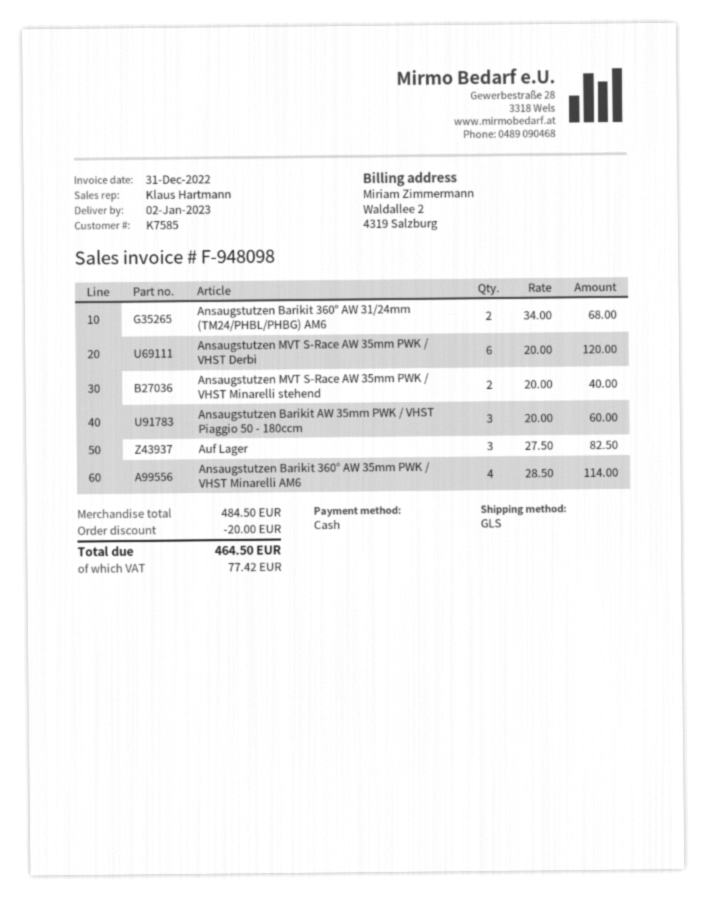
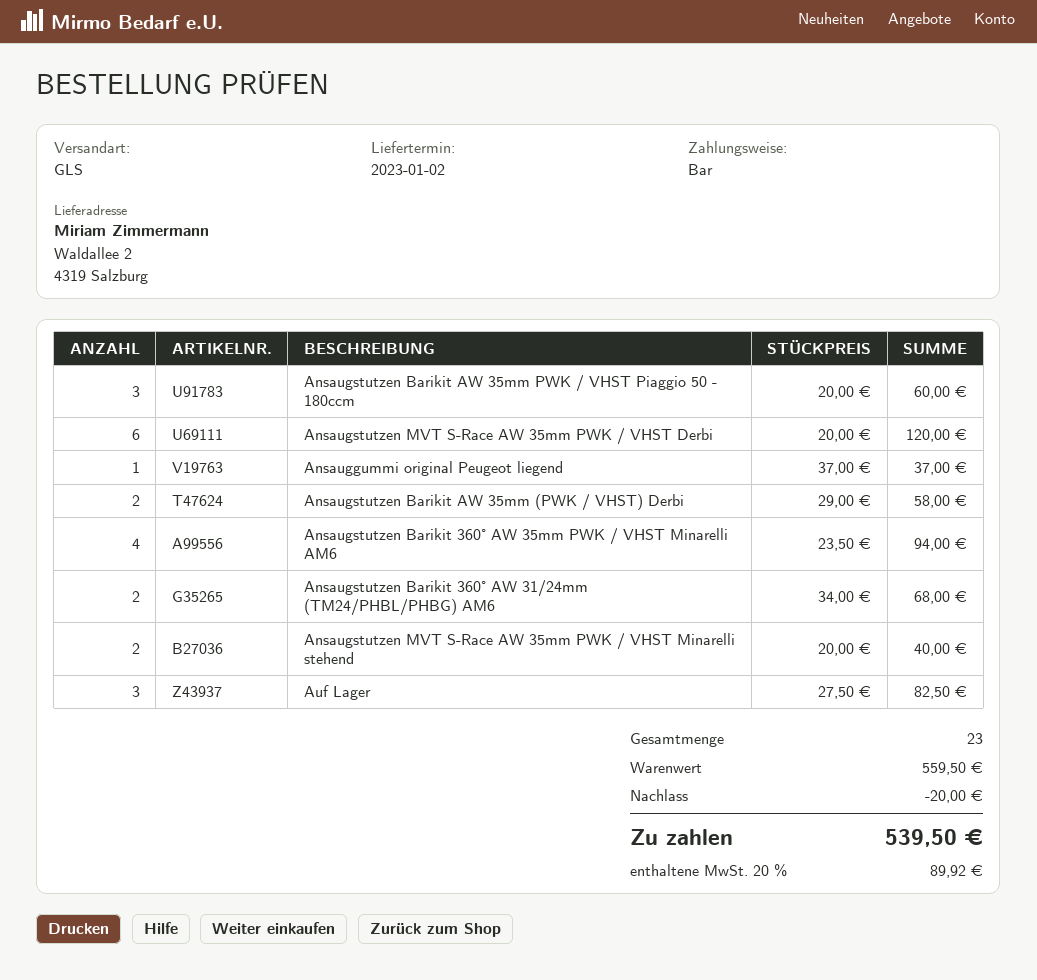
Ansaugstutzen Barikit 360° AW 35mm PWK / VHST Minarelli AM6: 4 x 28.50 = 114.00 -> 4 x 23.50 = 94.00
Ansauggummi original Peugeot liegend: none -> 1 x 37.00 = 37.00
Ansaugstutzen Barikit AW 35mm (PWK / VHST) Derbi: none -> 2 x 29.00 = 58.00
subtotal: 484.50 -> 559.50
tax: 77.42 -> 89.92
total: 464.50 -> 539.50

